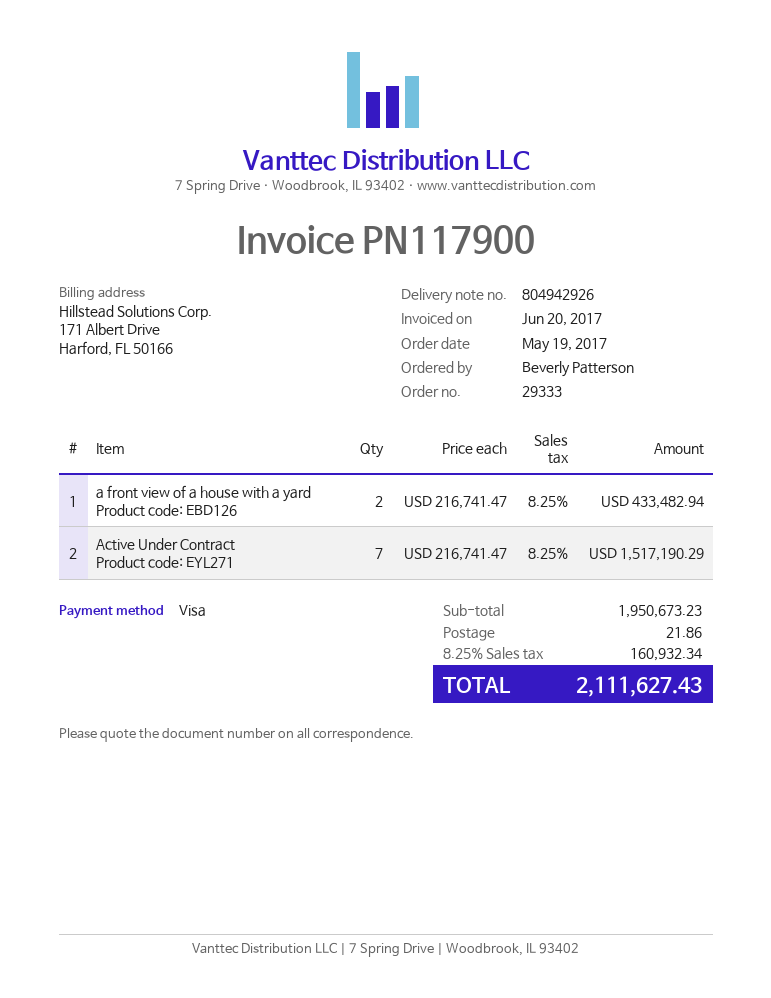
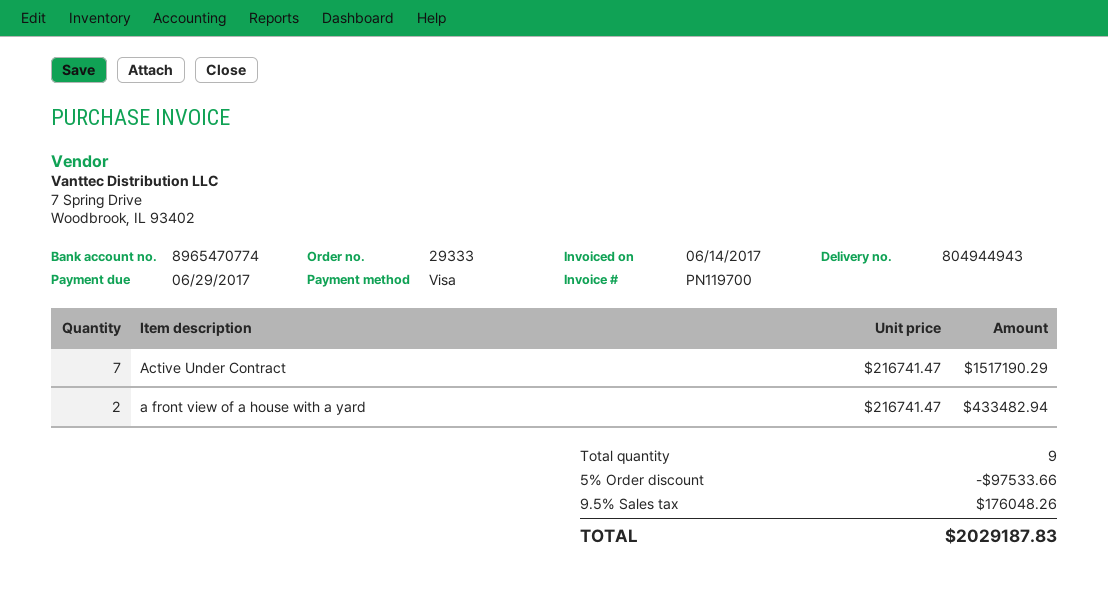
delivery note number: 804942926 -> 804944943
invoice number: PN117900 -> PN119700
invoice date: 2017-06-20 -> 2017-06-14
discount: none -> 5% = 97533.66
shipping: 21.86 -> none
tax: 8.25% = 160932.34 -> 9.5% = 176048.26
total: 2111627.43 -> 2029187.83

